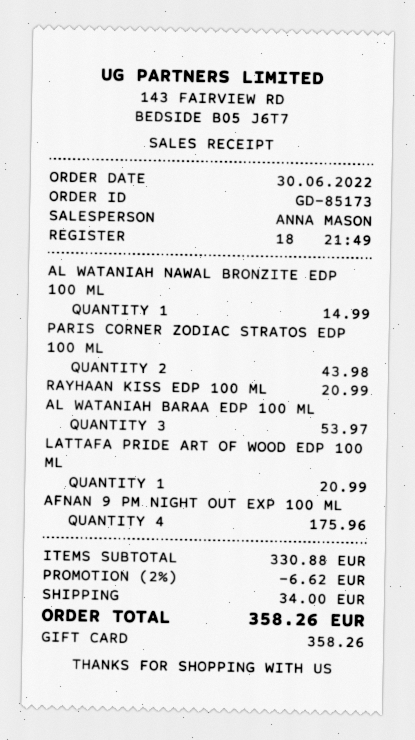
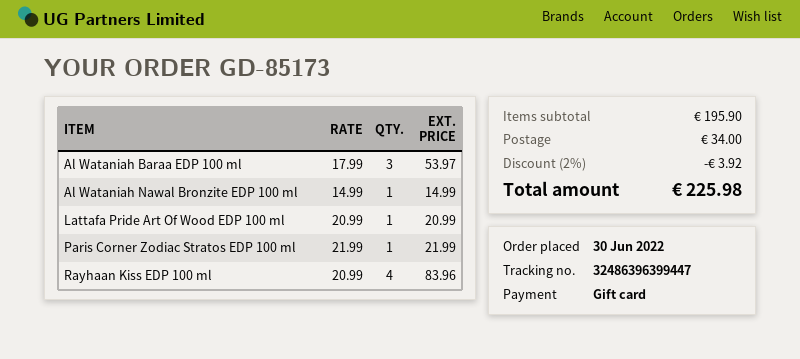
PARIS CORNER ZODIAC STRATOS EDP 100 ML: 2 for 43.98 -> 1 for 21.99
RAYHAAN KISS EDP 100 ML: 1 for 20.99 -> 4 for 83.96
AFNAN 9 PM NIGHT OUT EXP 100 ML: 4 for 175.96 -> none
subtotal: 330.88 -> 195.90
discount: 2% = 6.62 -> 2% = 3.92
total: 358.26 -> 225.98

